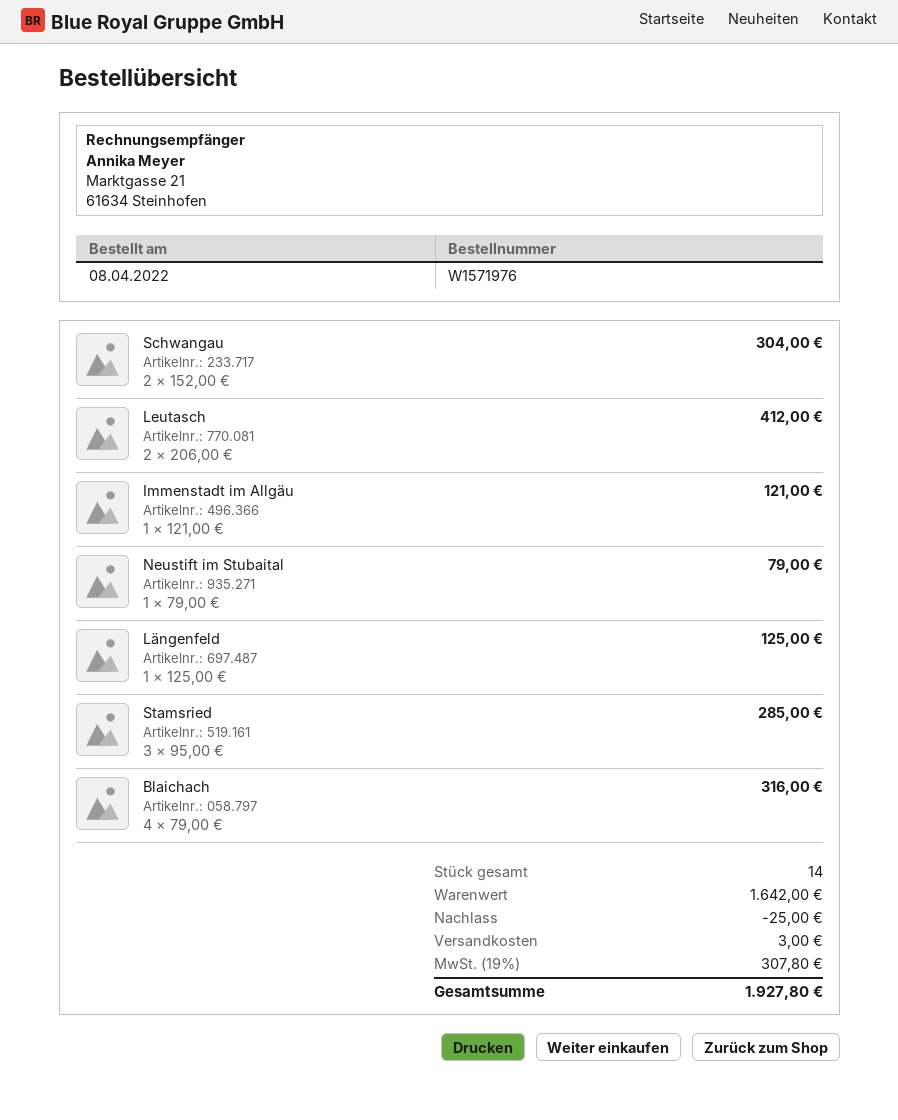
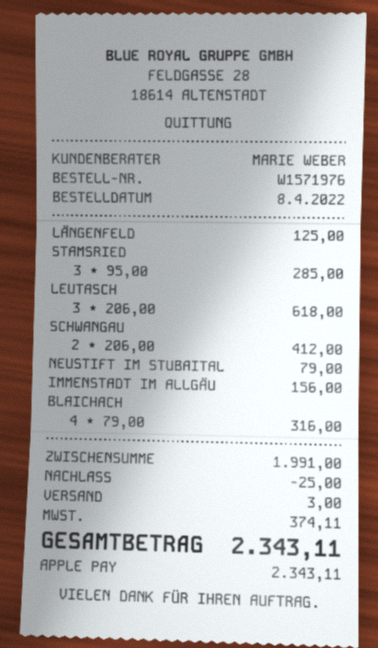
Schwangau: 2 x 152.00 = 304.00 -> 2 x 206.00 = 412.00
Leutasch: 2 x 206.00 = 412.00 -> 3 x 206.00 = 618.00
Immenstadt im Allgäu: 1 x 121.00 = 121.00 -> 1 x 156.00 = 156.00
subtotal: 1642.00 -> 1991.00
tax: 307.80 -> 374.11
total: 1927.80 -> 2343.11

